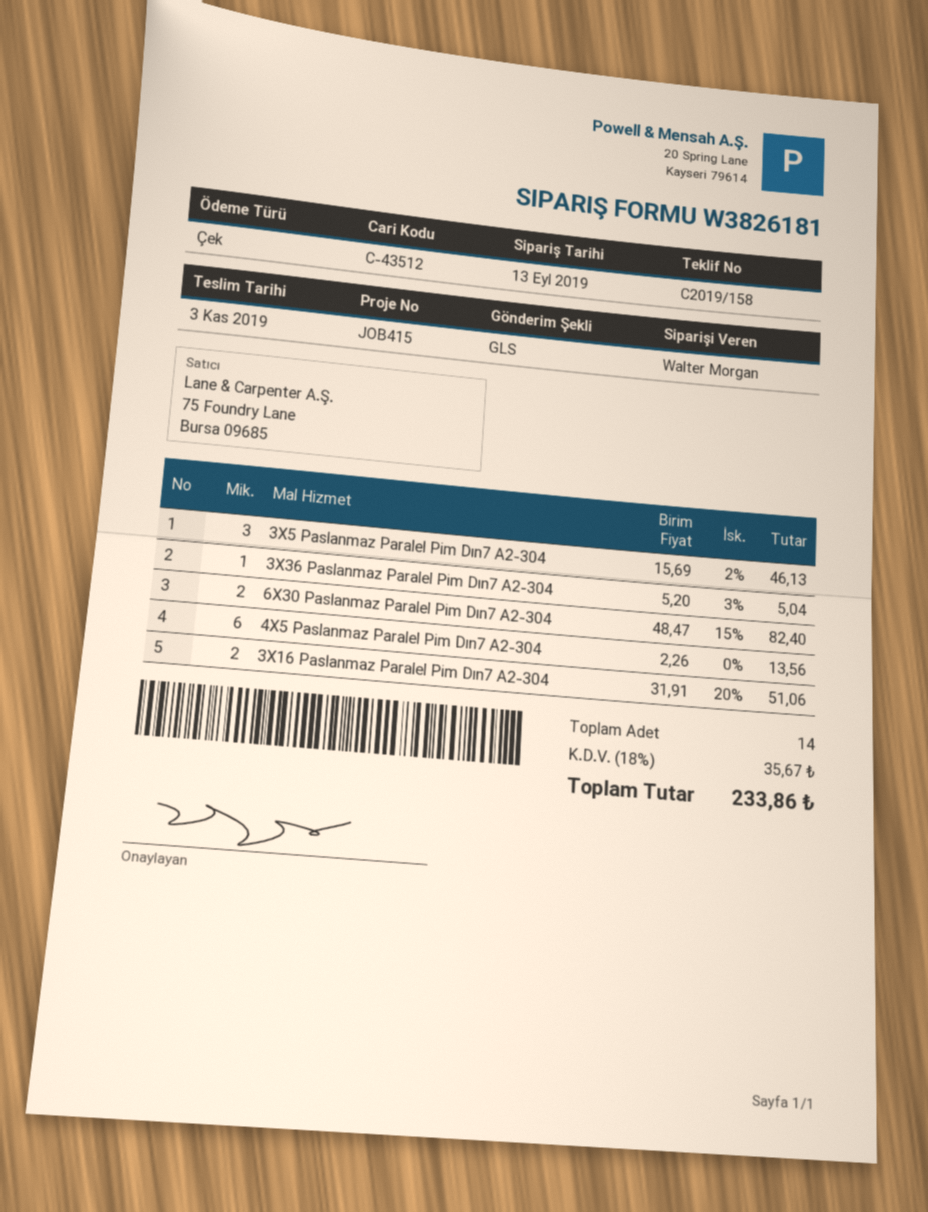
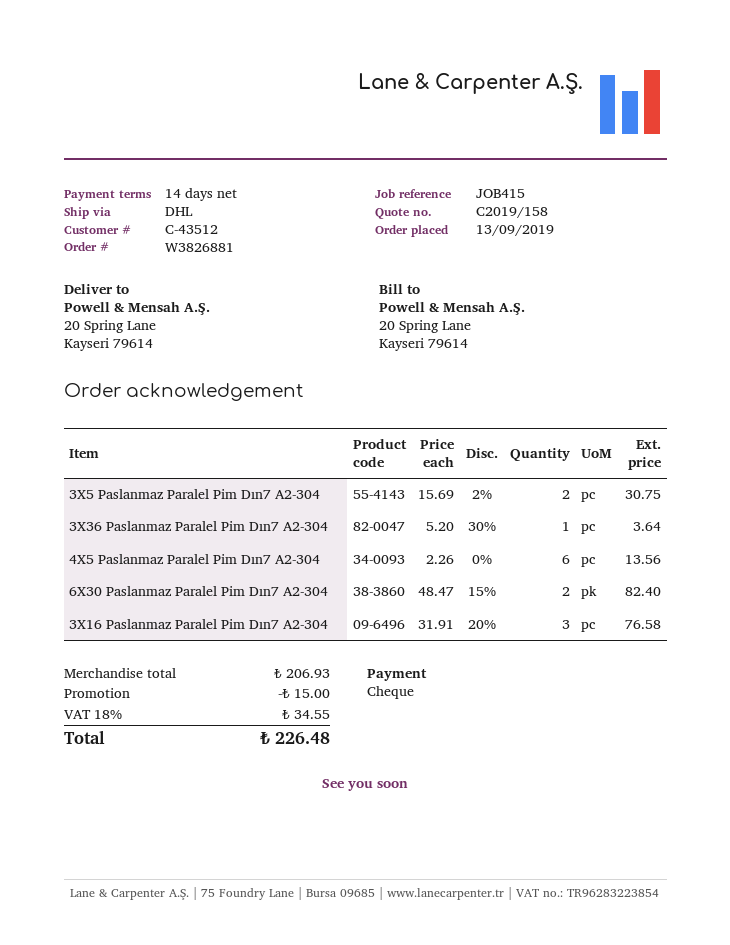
order number: W3826181 -> W3826881
shipping method: GLS -> DHL
3X5 Paslanmaz Paralel Pim Dın7 A2-304: 3 x 15.69 - 2% = 46.13 -> 2 x 15.69 - 2% = 30.75
3X36 Paslanmaz Paralel Pim Dın7 A2-304: 1 x 5.20 - 3% = 5.04 -> 1 x 5.20 - 30% = 3.64
3X16 Paslanmaz Paralel Pim Dın7 A2-304: 2 x 31.91 - 20% = 51.06 -> 3 x 31.91 - 20% = 76.58
discount: none -> 15.00
tax: 18% = 35.67 -> 18% = 34.55
total: 233.86 -> 226.48

